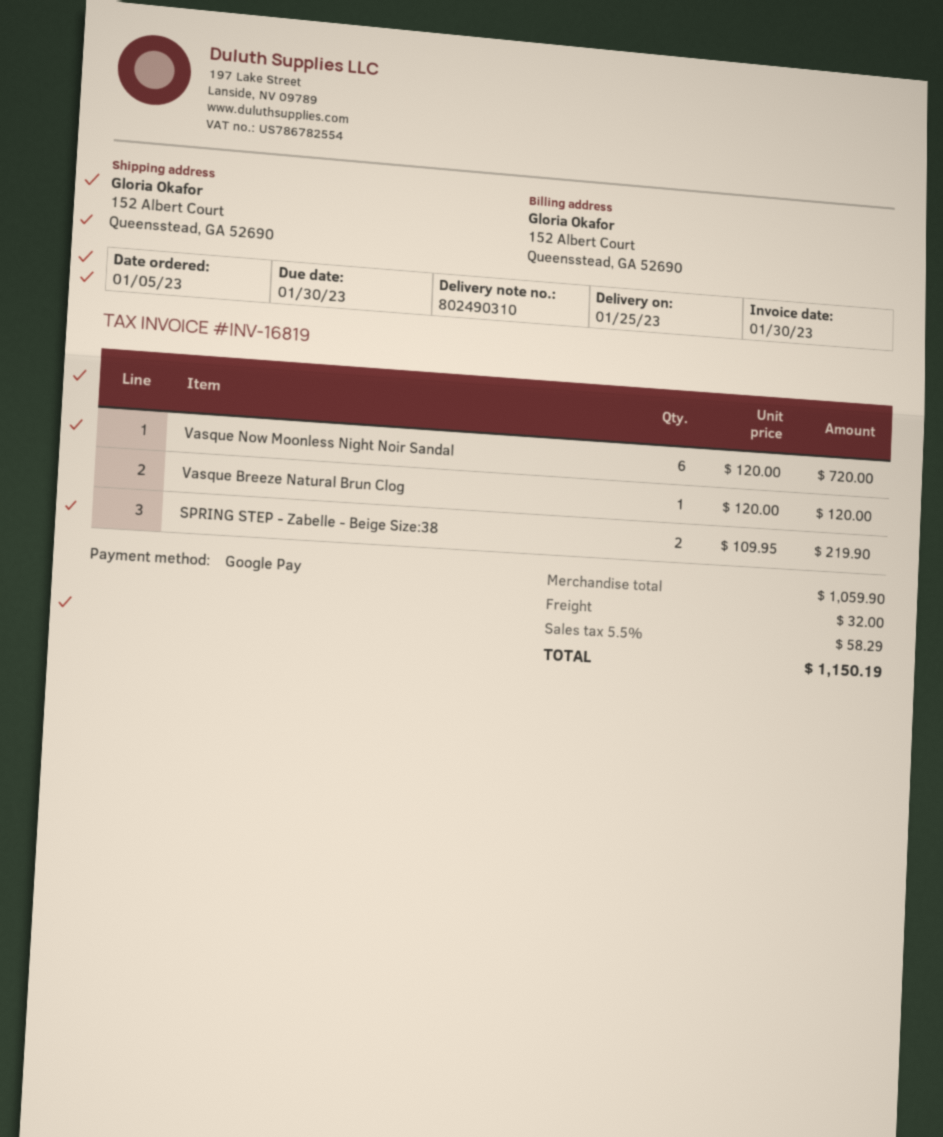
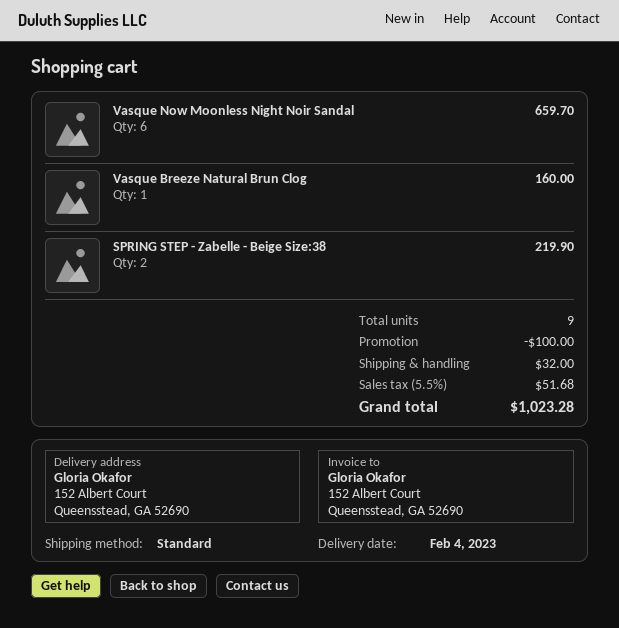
delivery date: 2023-01-25 -> 2023-02-04
Vasque Now Moonless Night Noir Sandal: 6 for 720.00 -> 6 for 659.70
Vasque Breeze Natural Brun Clog: 1 for 120.00 -> 1 for 160.00
discount: none -> 100.00
tax: 5.5% = 58.29 -> 5.5% = 51.68
total: 1150.19 -> 1023.28

